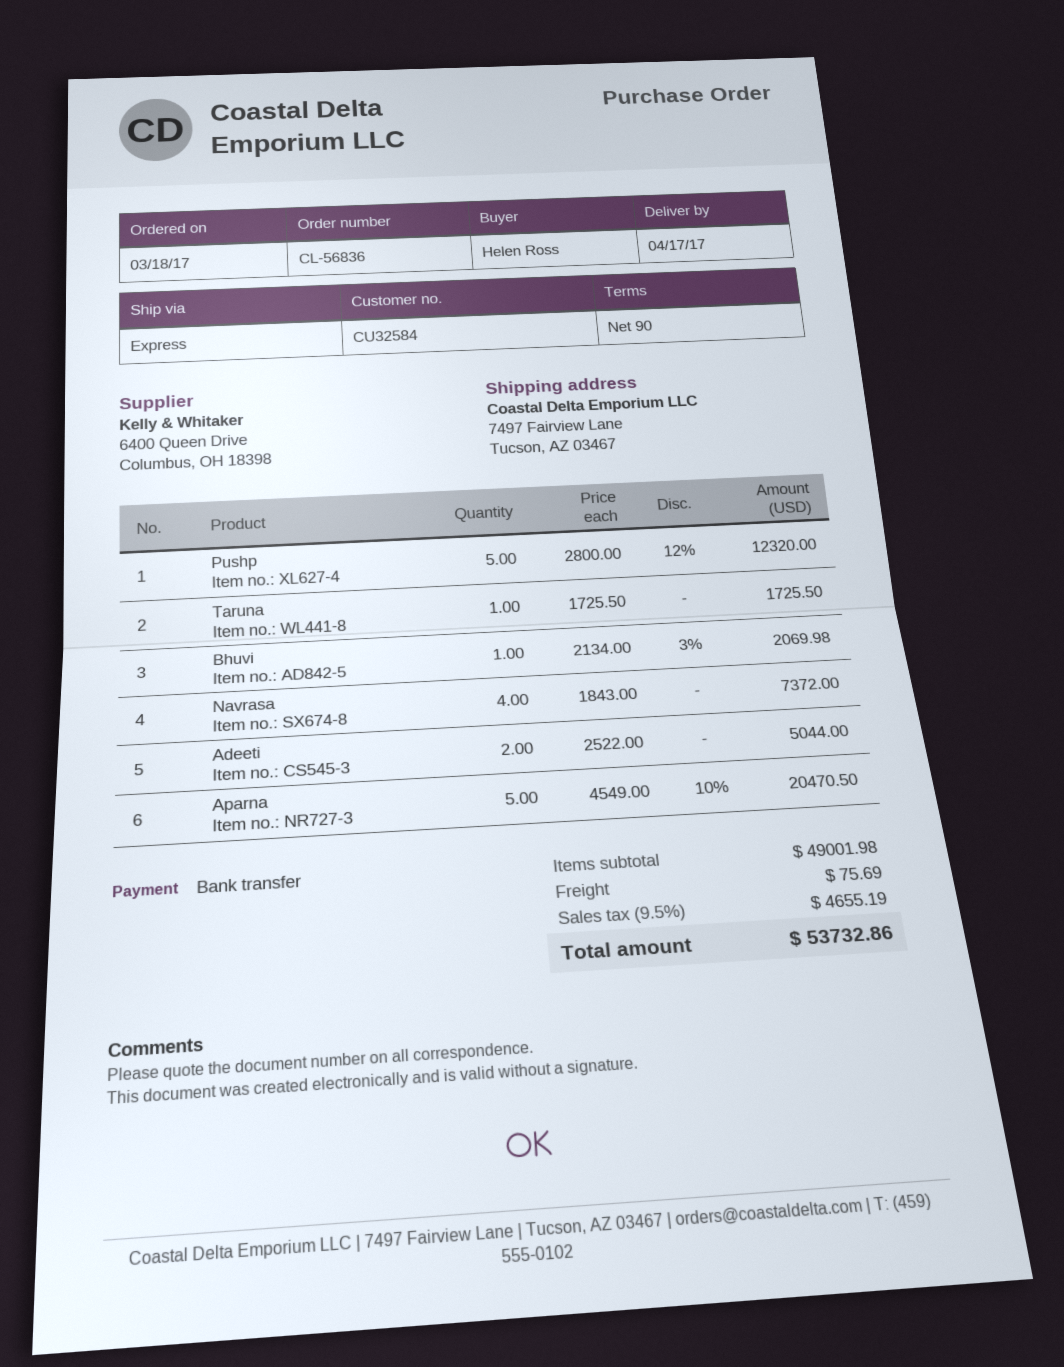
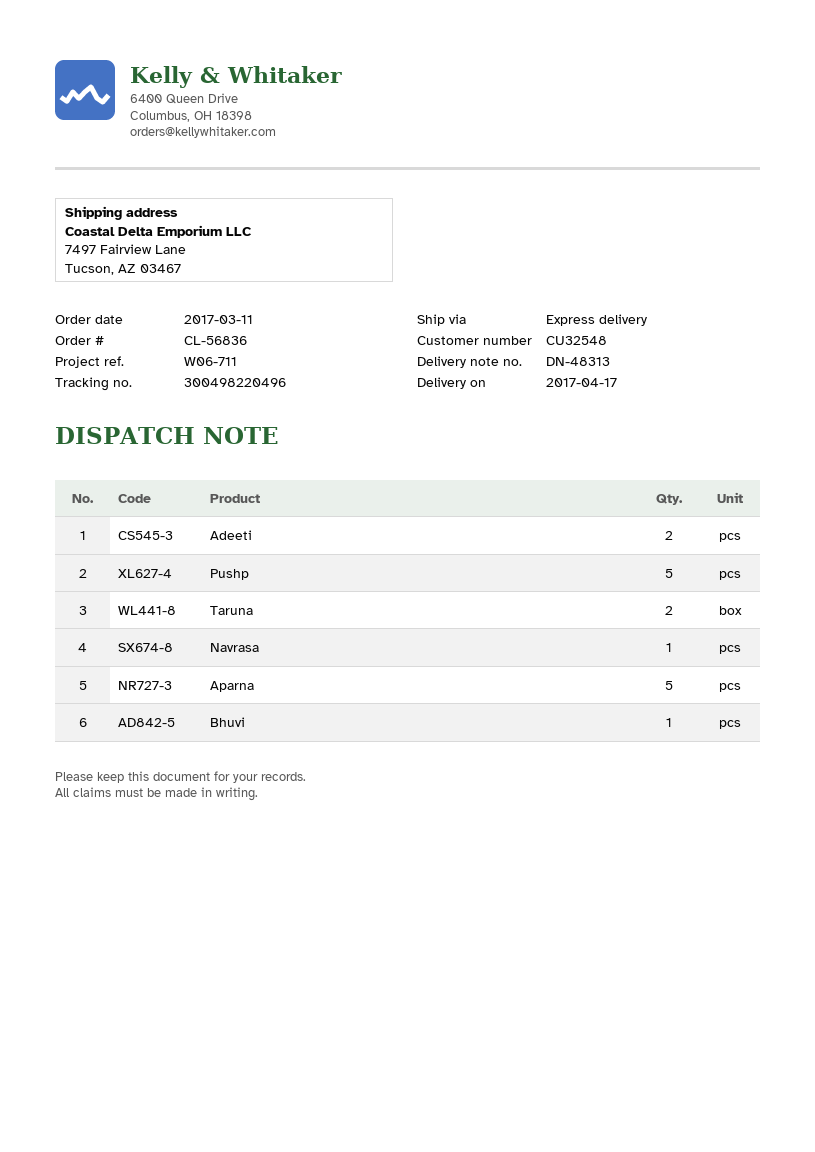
order date: 2017-03-18 -> 2017-03-11
customer number: CU32584 -> CU32548
Taruna: 1 -> 2
Navrasa: 4 -> 1

